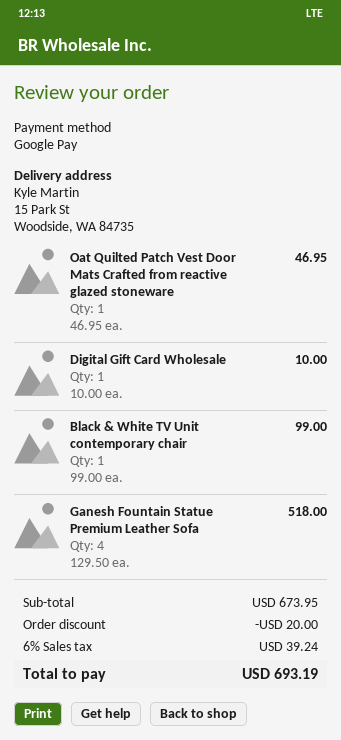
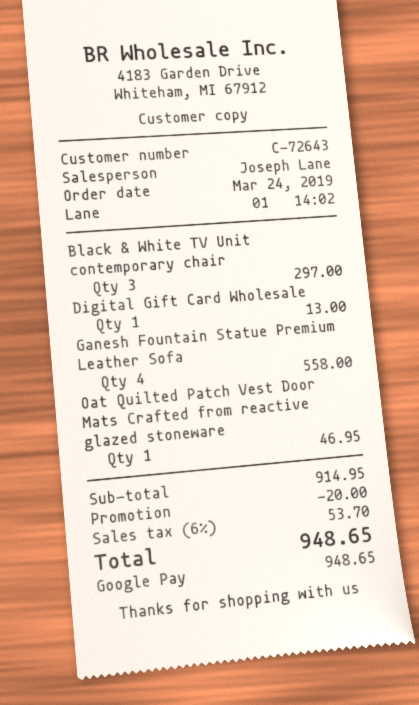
Digital Gift Card Wholesale: 1 for 10.00 -> 1 for 13.00
Black & White TV Unit contemporary chair: 1 for 99.00 -> 3 for 297.00
Ganesh Fountain Statue Premium Leather Sofa: 4 for 518.00 -> 4 for 558.00
subtotal: 673.95 -> 914.95
tax: 6% = 39.24 -> 6% = 53.70
total: 693.19 -> 948.65

